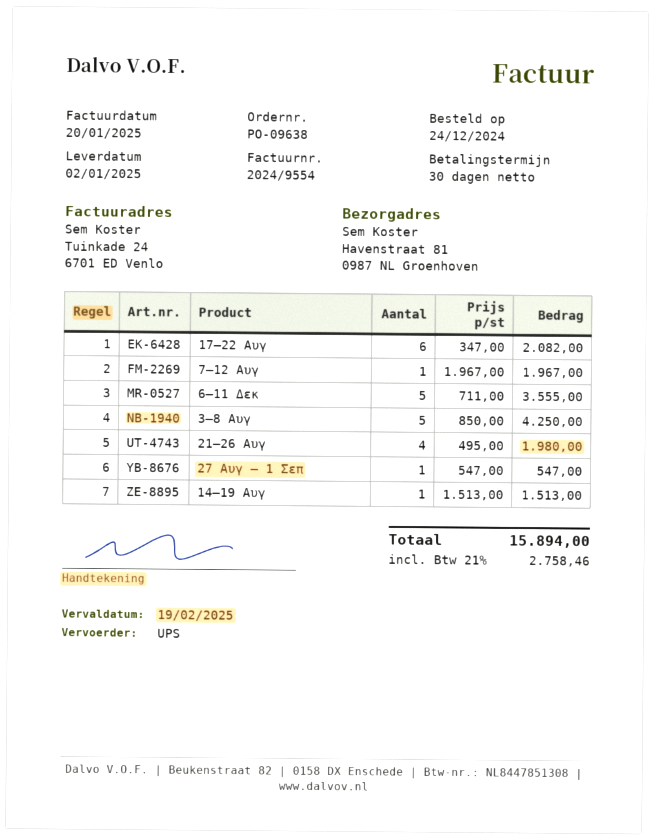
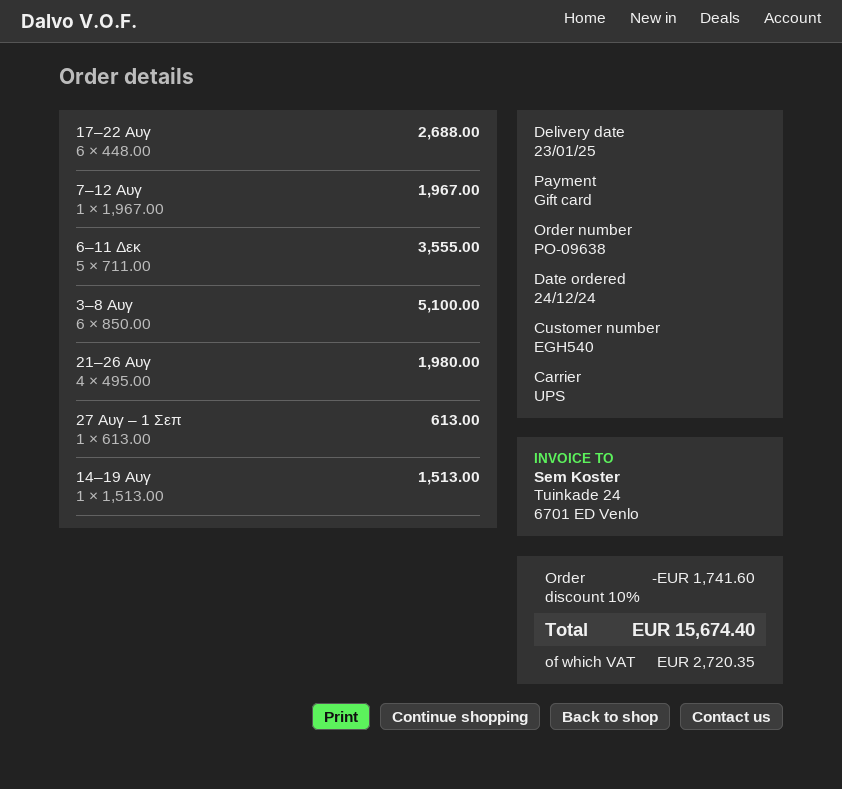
delivery date: 2025-01-02 -> 2025-01-23
17–22 Αυγ: 6 x 347.00 = 2082.00 -> 6 x 448.00 = 2688.00
3–8 Αυγ: 5 x 850.00 = 4250.00 -> 6 x 850.00 = 5100.00
27 Αυγ – 1 Σεπ: 1 x 547.00 = 547.00 -> 1 x 613.00 = 613.00
discount: none -> 10% = 1741.60
tax: 2758.46 -> 2720.35
total: 15894.00 -> 15674.40

